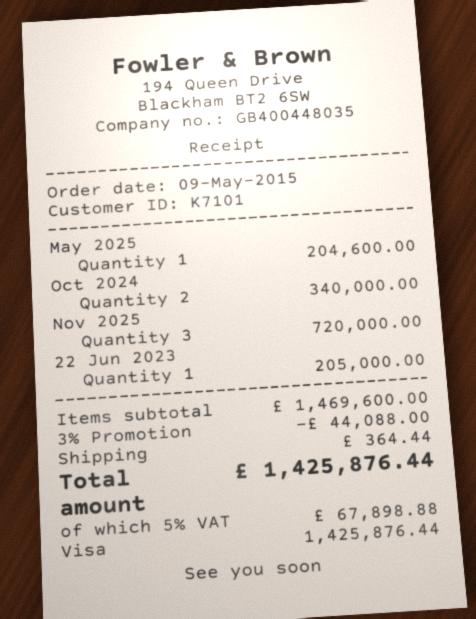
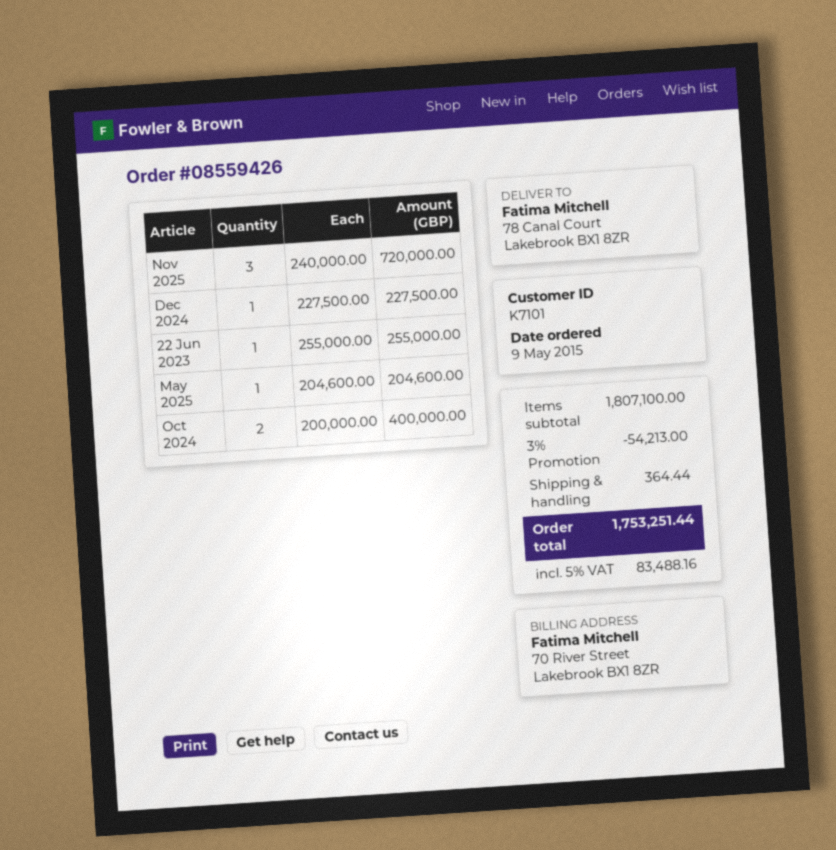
Oct 2024: 2 for 340000.00 -> 2 for 400000.00
22 Jun 2023: 1 for 205000.00 -> 1 for 255000.00
Dec 2024: none -> 1 for 227500.00
subtotal: 1469600.00 -> 1807100.00
discount: 3% = 44088.00 -> 3% = 54213.00
tax: 5% = 67898.88 -> 5% = 83488.16
total: 1425876.44 -> 1753251.44

